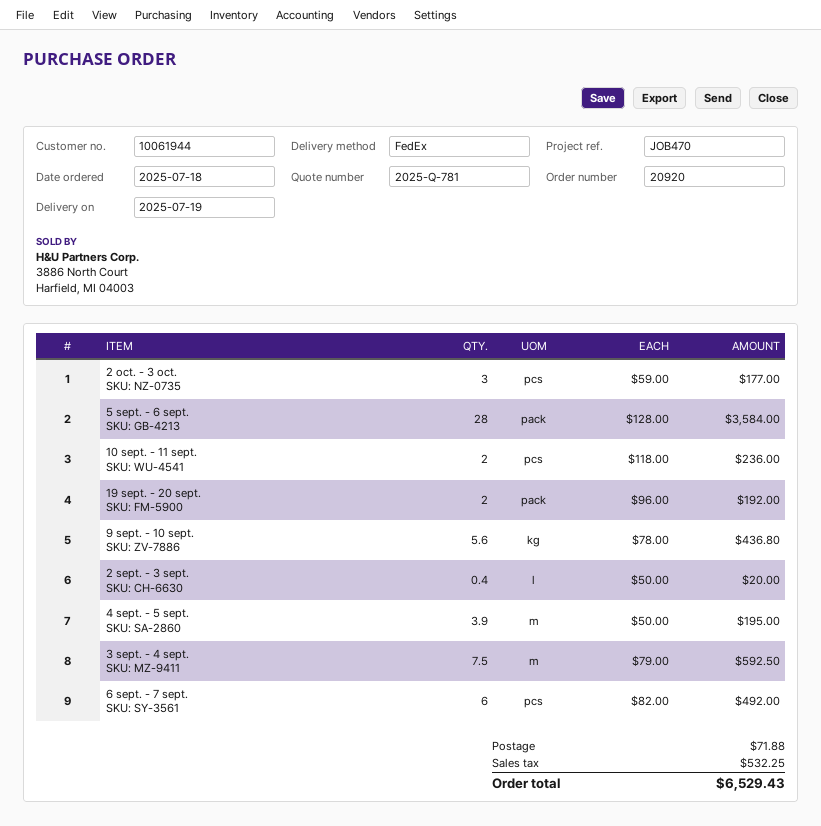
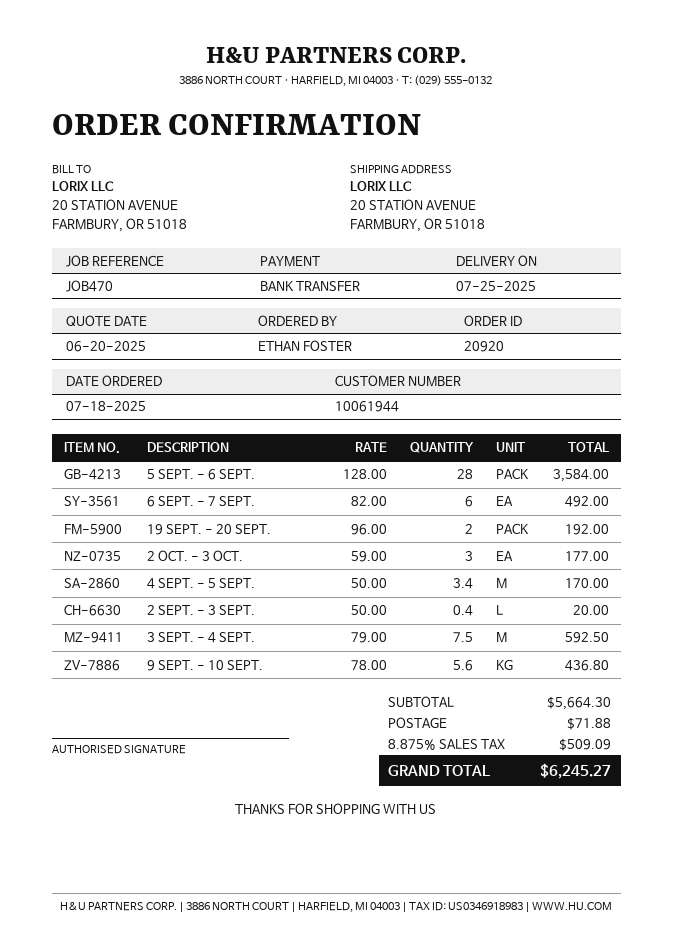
delivery date: 2025-07-19 -> 2025-07-25
10 sept. - 11 sept.: 2 x 118.00 = 236.00 -> none
4 sept. - 5 sept.: 3.9 x 50.00 = 195.00 -> 3.4 x 50.00 = 170.00
tax: 532.25 -> 509.09
total: 6529.43 -> 6245.27

